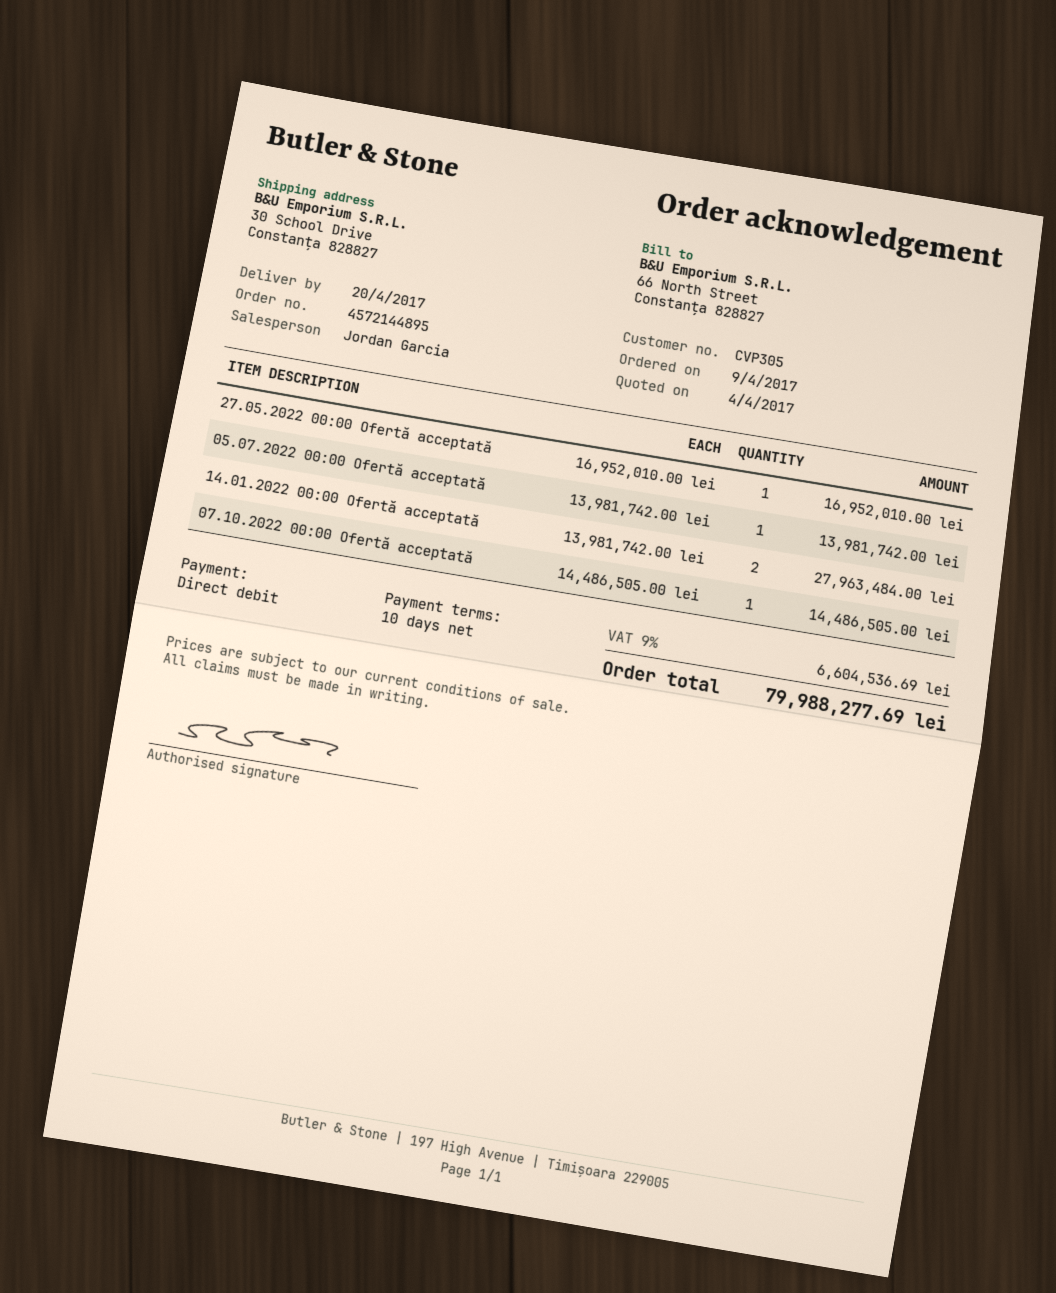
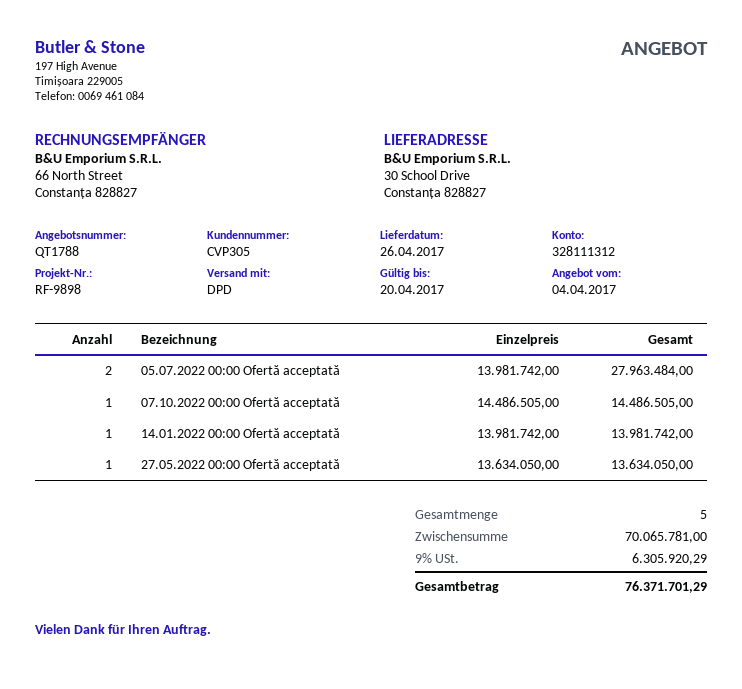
delivery date: 2017-04-20 -> 2017-04-26
27.05.2022 00:00 Ofertă acceptată: 1 x 16952010.00 = 16952010.00 -> 1 x 13634050.00 = 13634050.00
05.07.2022 00:00 Ofertă acceptată: 1 x 13981742.00 = 13981742.00 -> 2 x 13981742.00 = 27963484.00
14.01.2022 00:00 Ofertă acceptată: 2 x 13981742.00 = 27963484.00 -> 1 x 13981742.00 = 13981742.00
tax: 9% = 6604536.69 -> 9% = 6305920.29
total: 79988277.69 -> 76371701.29

